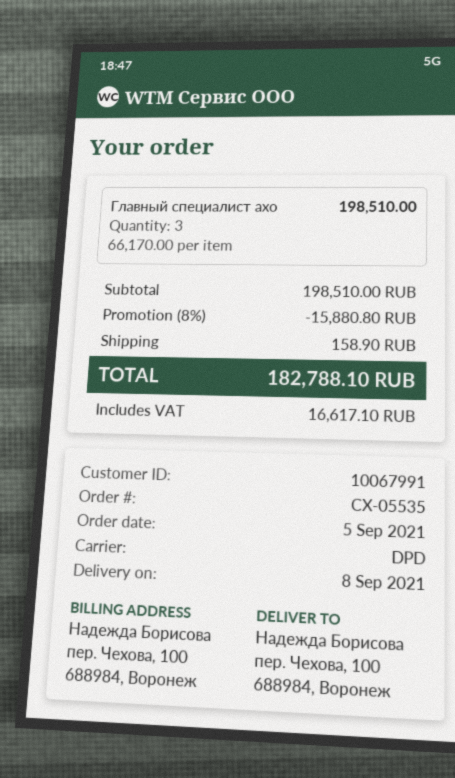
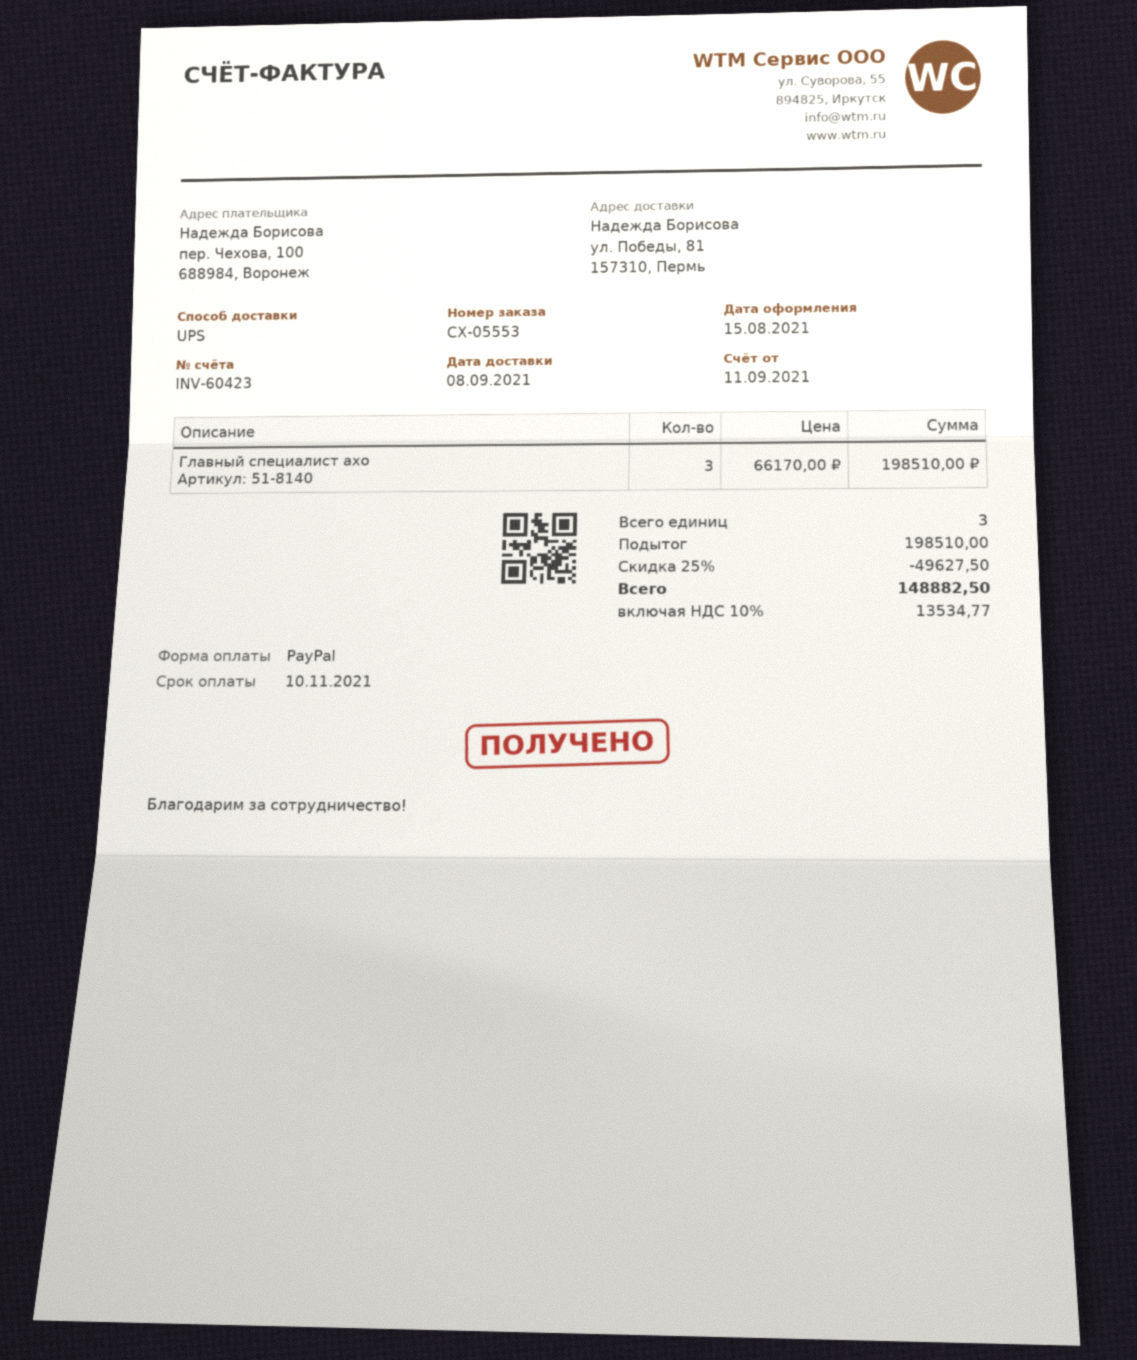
order number: CX-05535 -> CX-05553
order date: 2021-09-05 -> 2021-08-15
shipping method: DPD -> UPS
ship to: пер. Чехова, 100, 688984, Воронеж -> ул. Победы, 81, 157310, Пермь
discount: 8% = 15880.80 -> 25% = 49627.50
shipping: 158.90 -> none
tax: 16617.10 -> 13534.77
total: 182788.10 -> 148882.50

